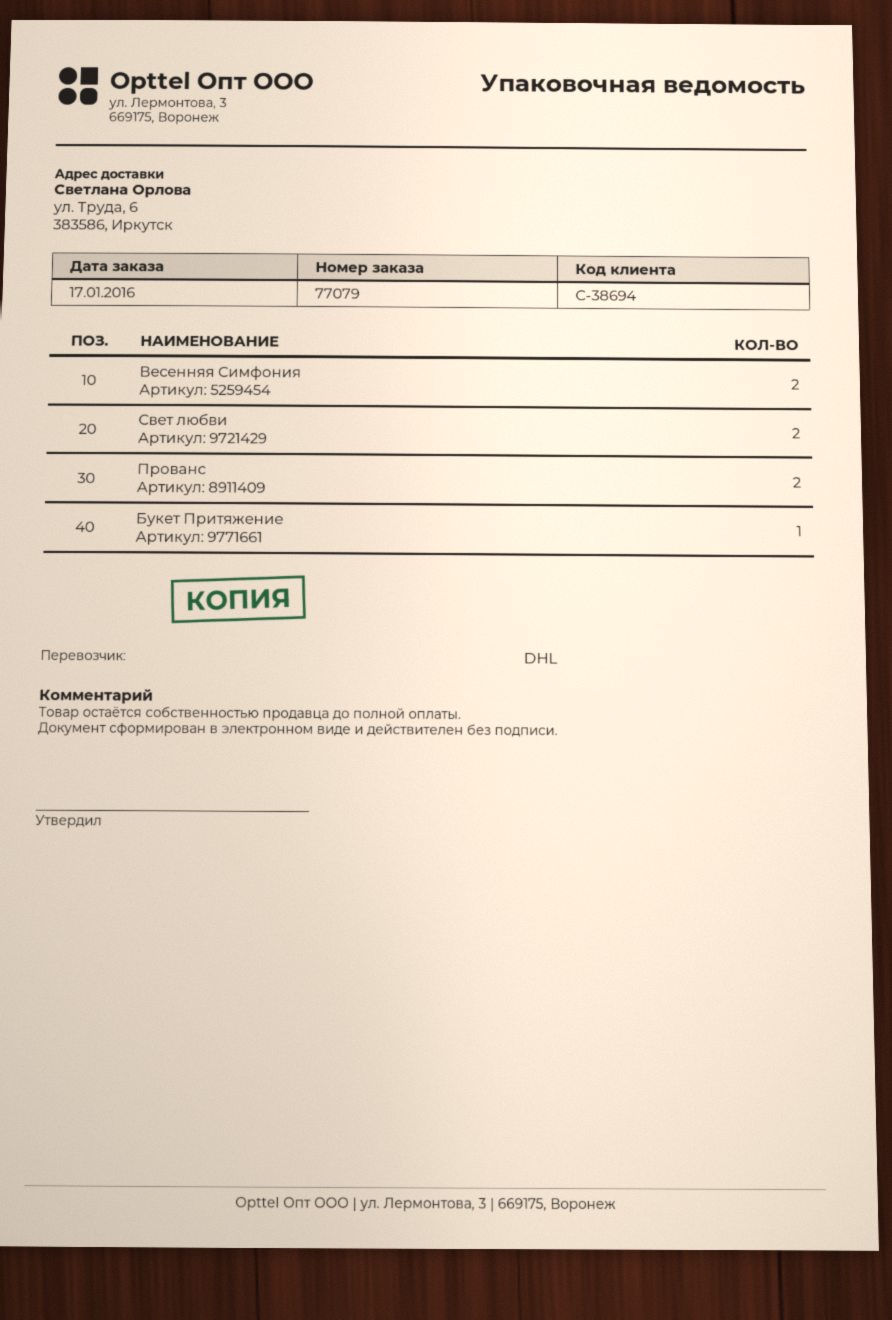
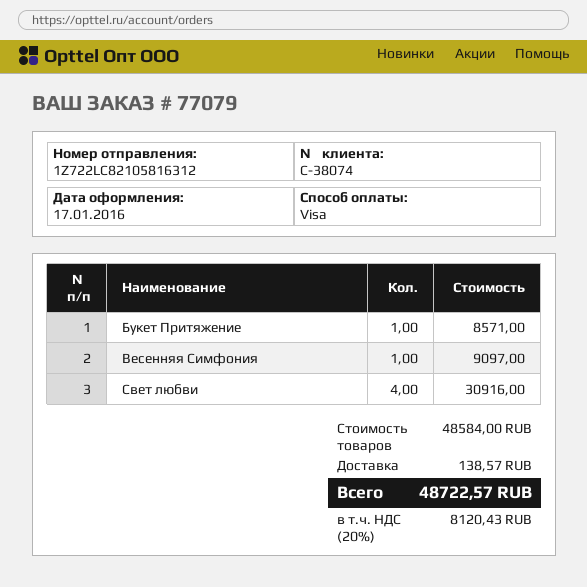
customer number: C-38694 -> C-38074
Весенняя Симфония: 2 -> 1
Свет любви: 2 -> 4
Прованс: 2 -> none

